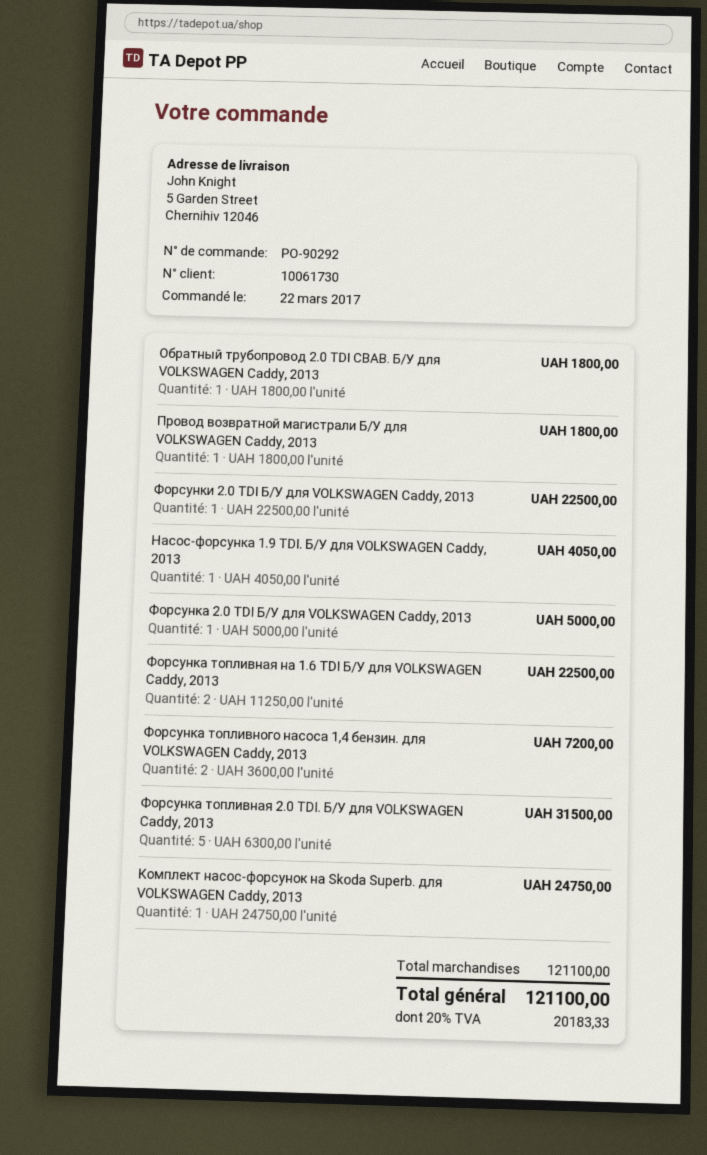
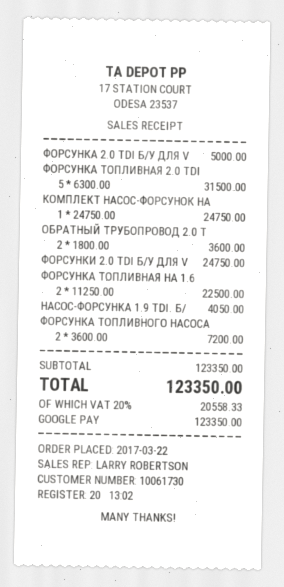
Обратный трубопровод 2.0 TDI CBAB. Б/У для VOLKSWAGEN Caddy, 2013: 1 x 1800.00 = 1800.00 -> 2 x 1800.00 = 3600.00
Провод возвратной магистрали Б/У для VOLKSWAGEN Caddy, 2013: 1 x 1800.00 = 1800.00 -> none
Форсунки 2.0 TDI Б/У для VOLKSWAGEN Caddy, 2013: 1 x 22500.00 = 22500.00 -> 1 x 24750.00 = 24750.00
subtotal: 121100.00 -> 123350.00
tax: 20% = 20183.33 -> 20% = 20558.33
total: 121100.00 -> 123350.00

